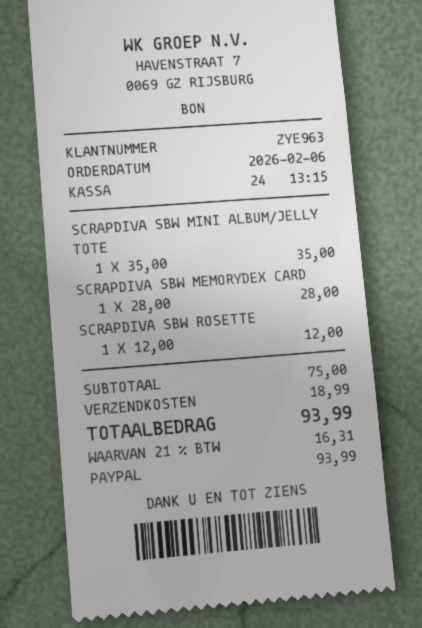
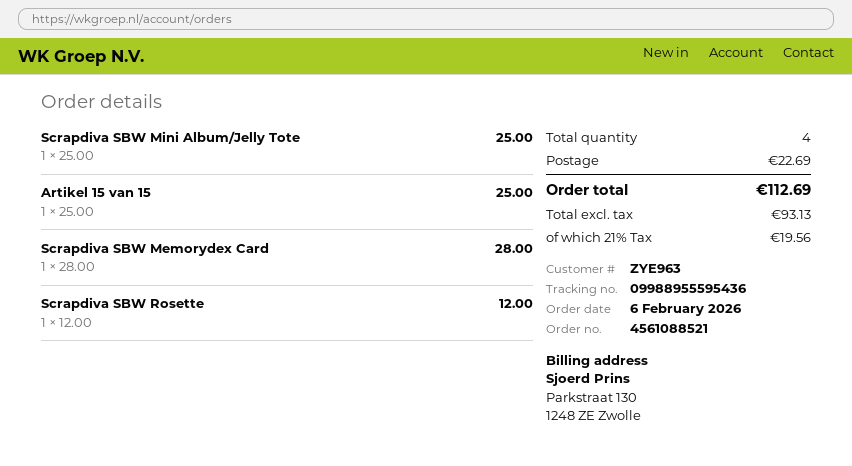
SCRAPDIVA SBW MINI ALBUM/JELLY TOTE: 1 x 35.00 = 35.00 -> 1 x 25.00 = 25.00
Artikel 15 van 15: none -> 1 x 25.00 = 25.00
shipping: 18.99 -> 22.69
tax: 21% = 16.31 -> 21% = 19.56
total: 93.99 -> 112.69

